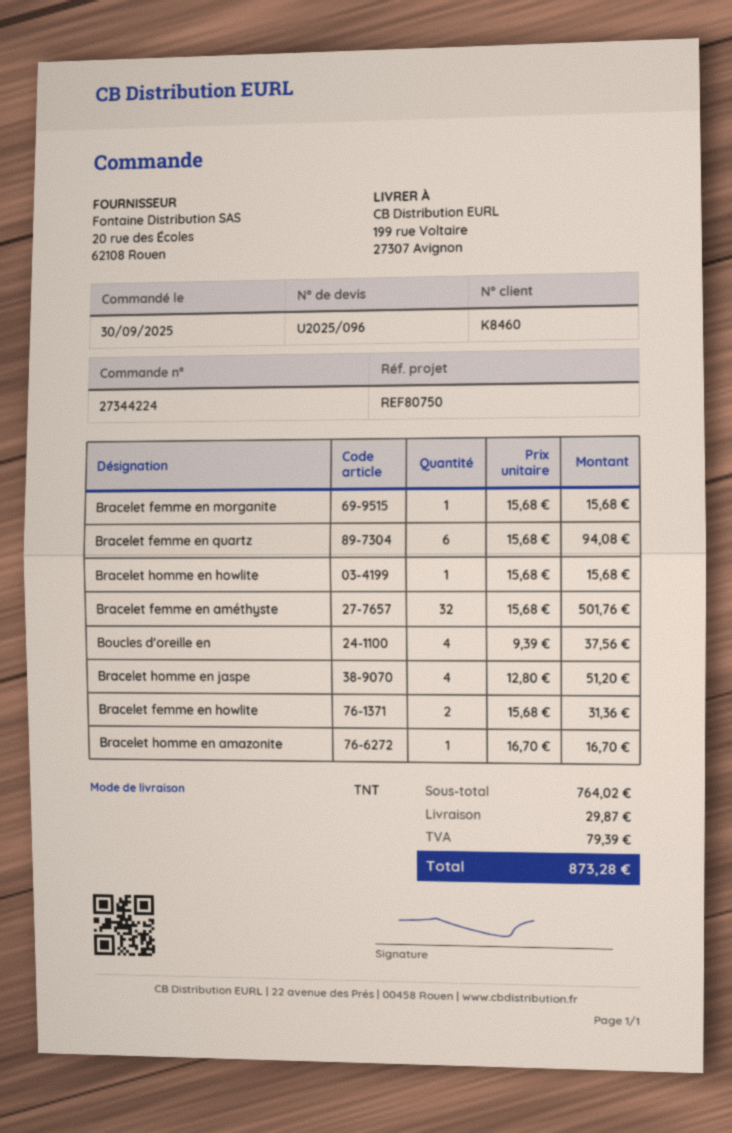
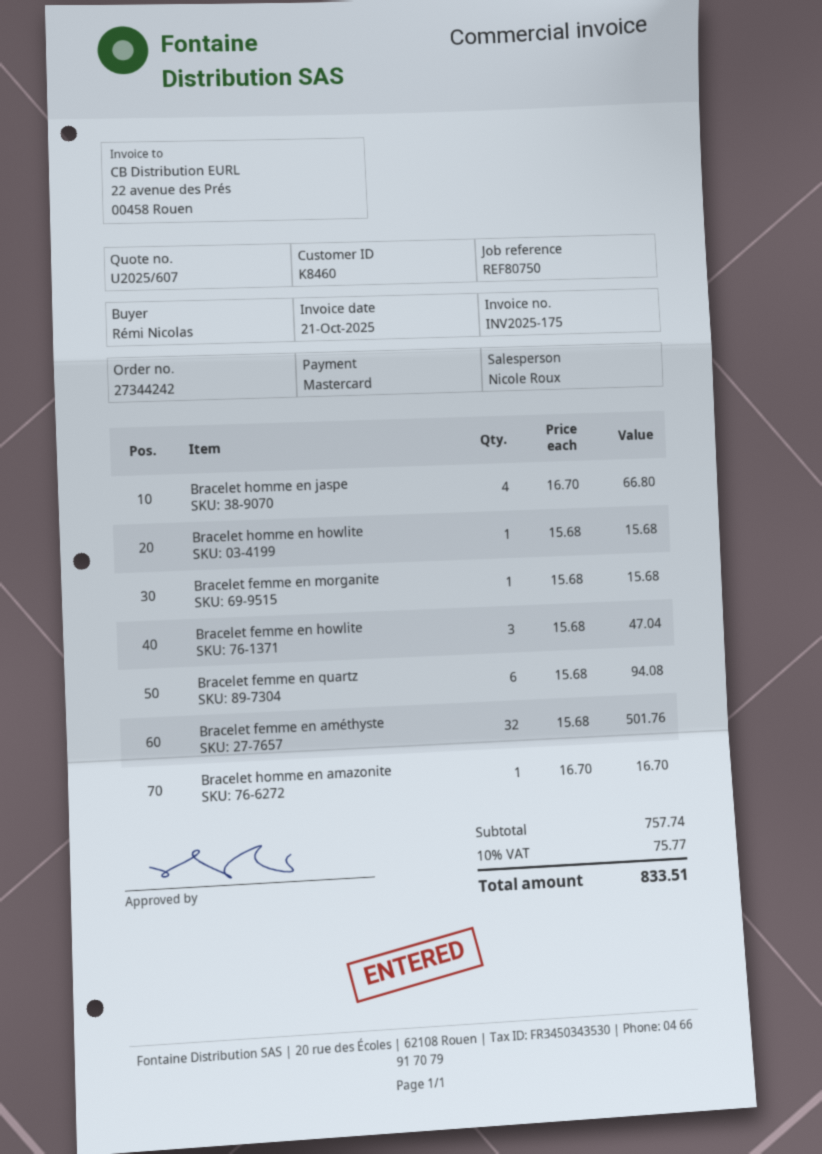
quote number: U2025/096 -> U2025/607
order number: 27344224 -> 27344242
Boucles d'oreille en: 4 x 9.39 = 37.56 -> none
Bracelet homme en jaspe: 4 x 12.80 = 51.20 -> 4 x 16.70 = 66.80
Bracelet femme en howlite: 2 x 15.68 = 31.36 -> 3 x 15.68 = 47.04
subtotal: 764.02 -> 757.74
shipping: 29.87 -> none
tax: 79.39 -> 75.77
total: 873.28 -> 833.51

